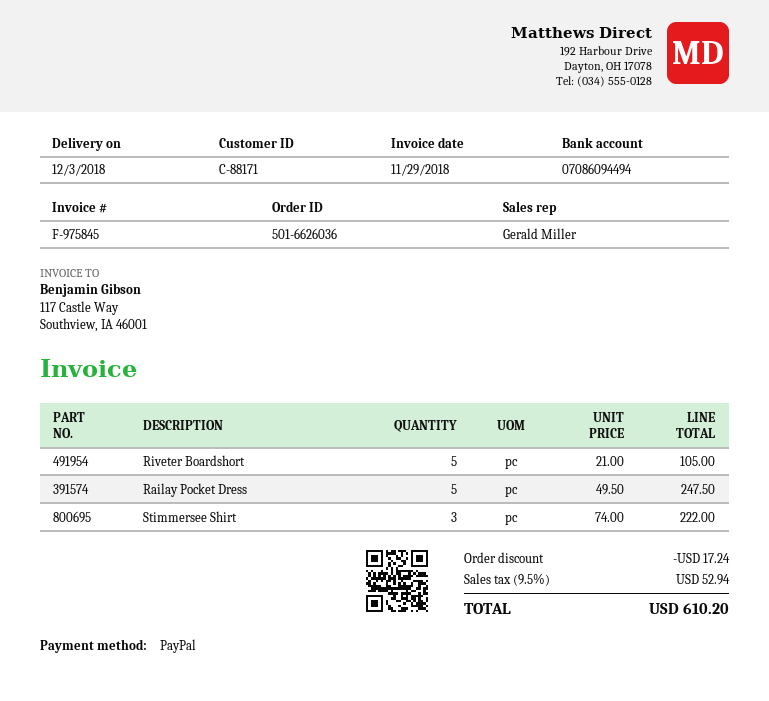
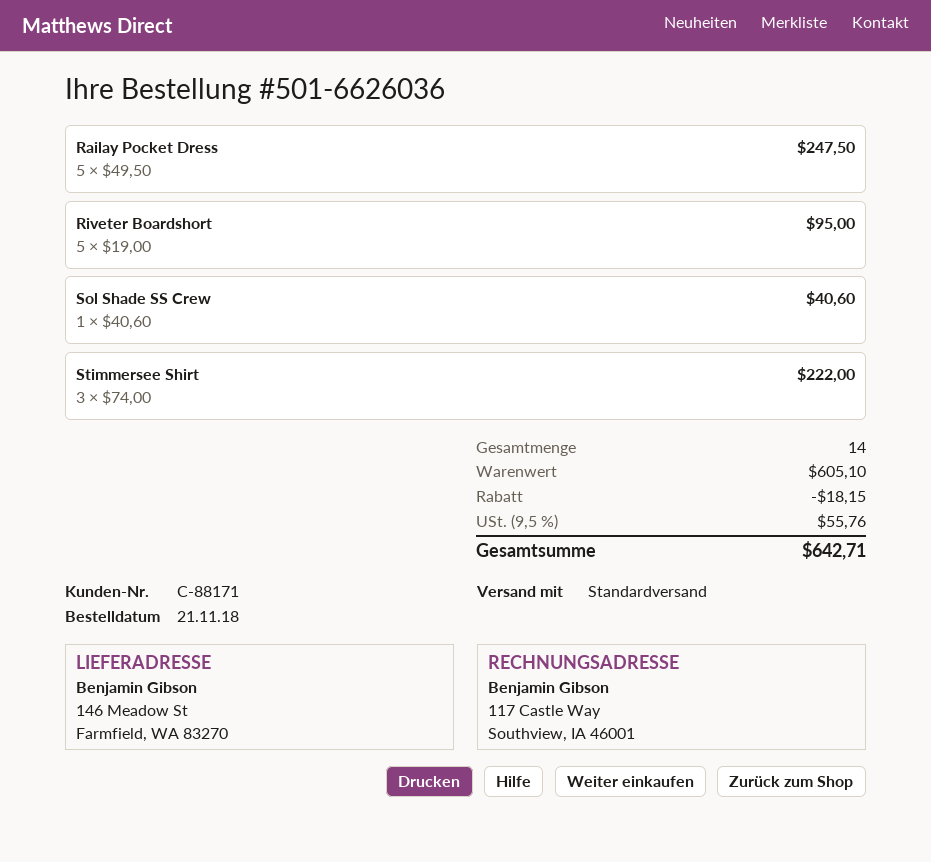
Riveter Boardshort: 5 x 21.00 = 105.00 -> 5 x 19.00 = 95.00
Sol Shade SS Crew: none -> 1 x 40.60 = 40.60
discount: 17.24 -> 18.15
tax: 9.5% = 52.94 -> 9.5% = 55.76
total: 610.20 -> 642.71

